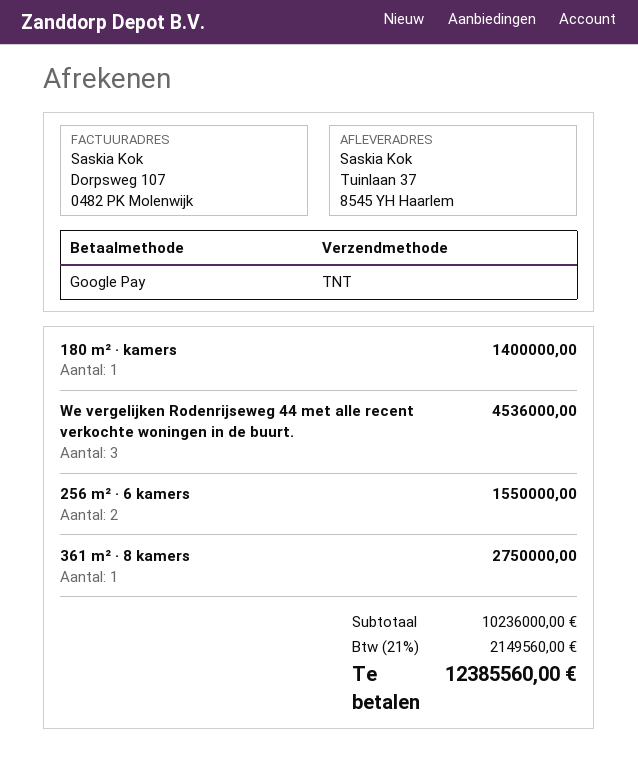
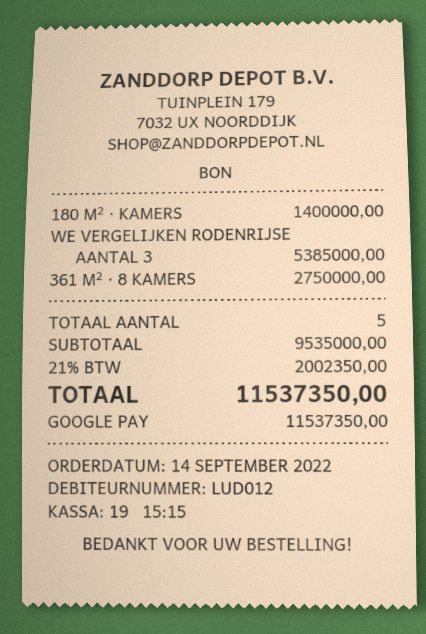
We vergelijken Rodenrijseweg 44 met alle recent verkochte woningen in de buurt.: 3 for 4536000.00 -> 3 for 5385000.00
256 m² · 6 kamers: 2 for 1550000.00 -> none
subtotal: 10236000.00 -> 9535000.00
tax: 21% = 2149560.00 -> 21% = 2002350.00
total: 12385560.00 -> 11537350.00

